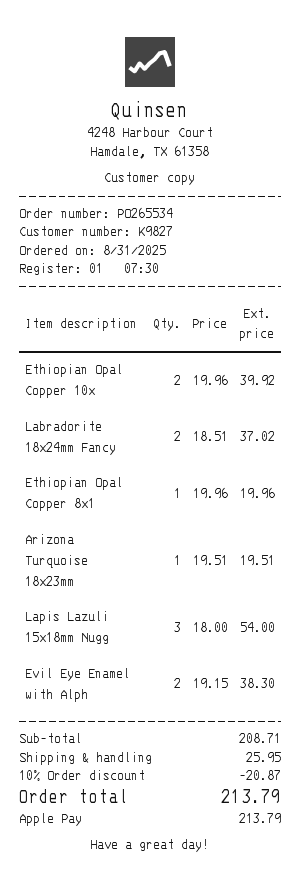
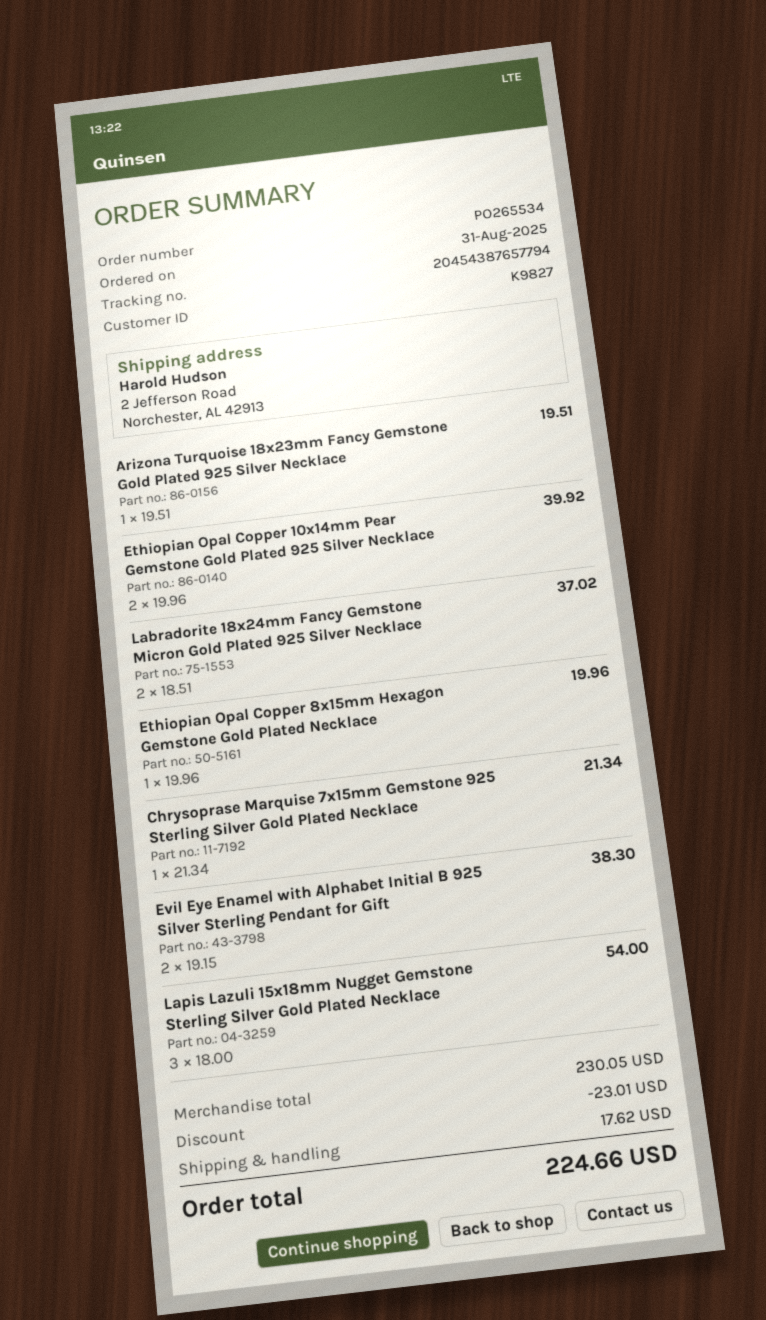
Chrysoprase Marquise 7x15mm Gemstone 925 Sterling Silver Gold Plated Necklace: none -> 1 x 21.34 = 21.34
subtotal: 208.71 -> 230.05
discount: 20.87 -> 23.01
shipping: 25.95 -> 17.62
total: 213.79 -> 224.66

